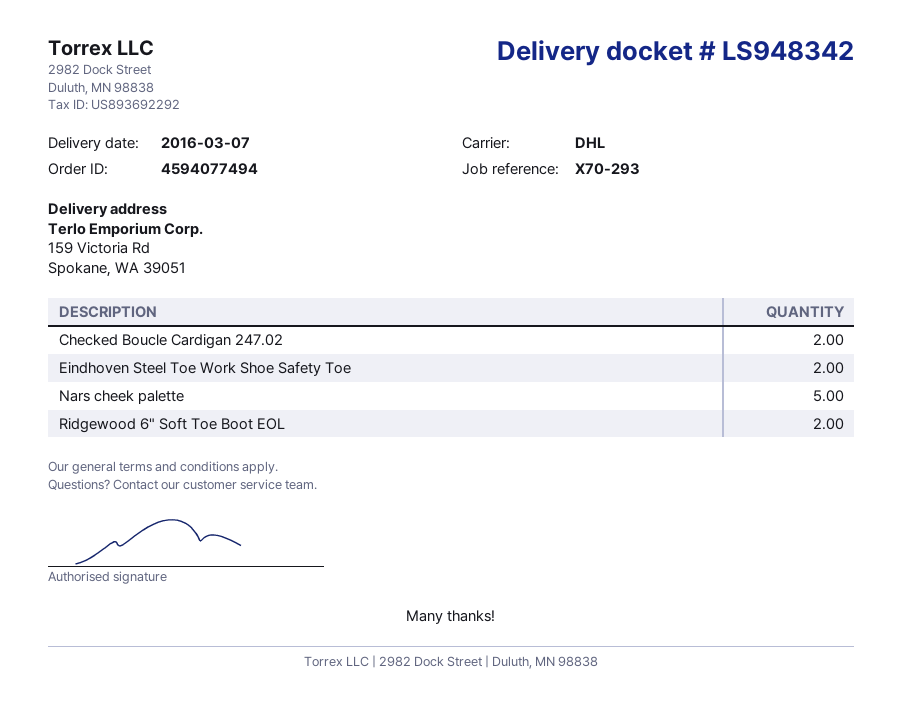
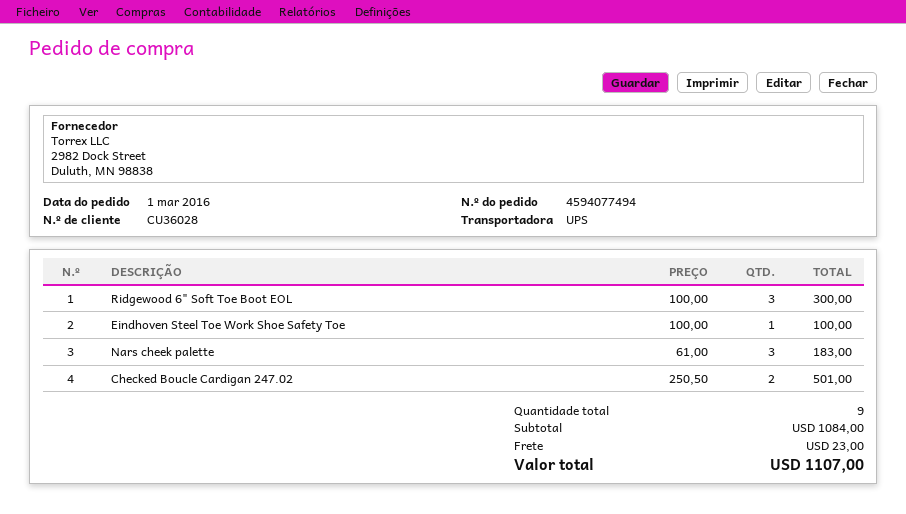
shipping method: DHL -> UPS
Eindhoven Steel Toe Work Shoe Safety Toe: 2 -> 1
Nars cheek palette: 5 -> 3
Ridgewood 6" Soft Toe Boot EOL: 2 -> 3

